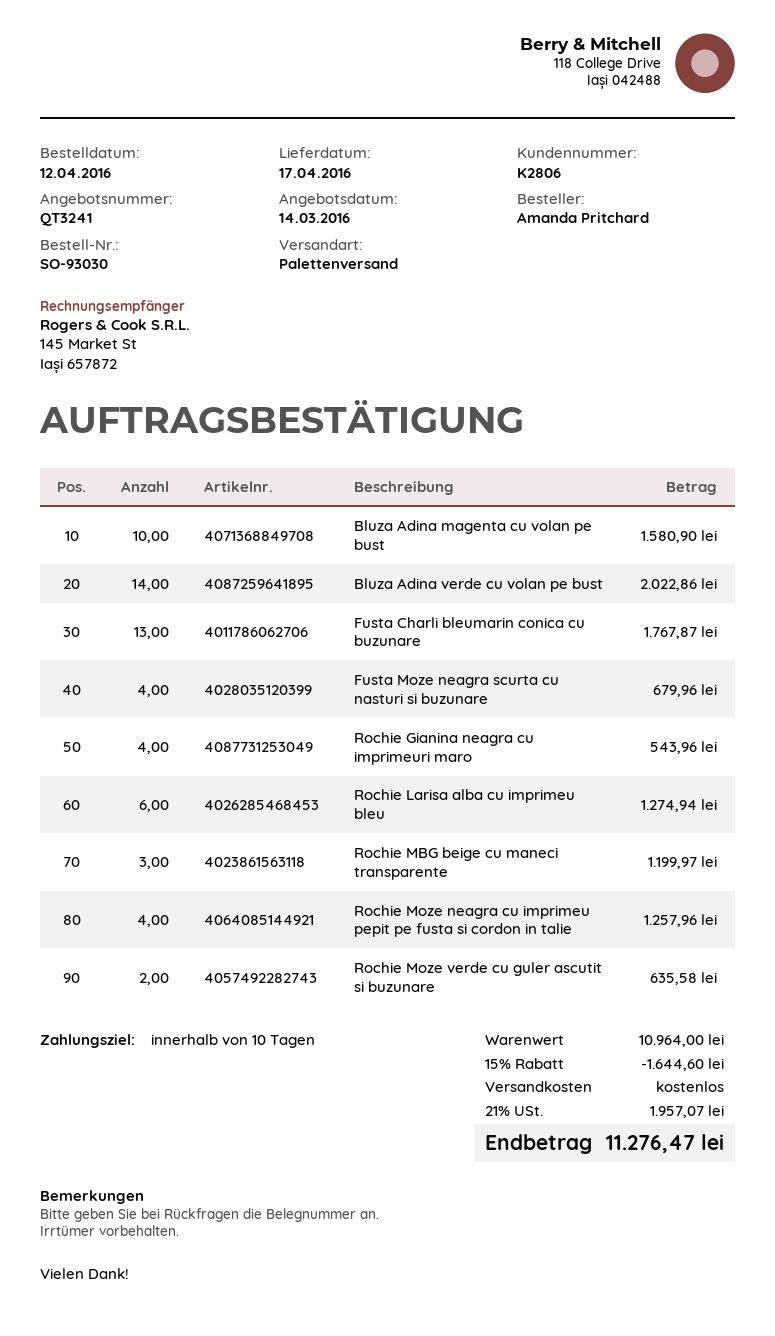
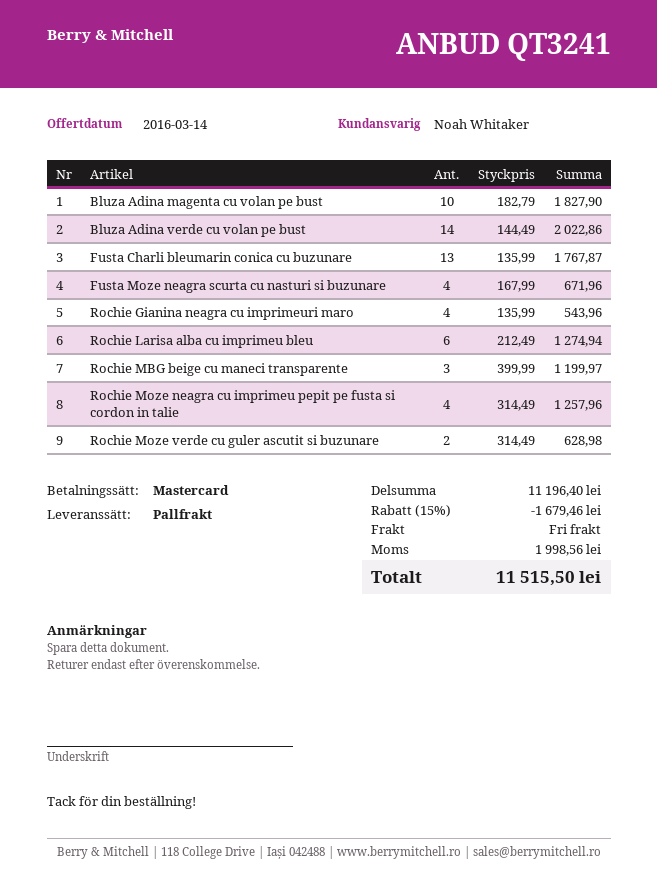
Bluza Adina magenta cu volan pe bust: 10 for 1580.90 -> 10 for 1827.90
Fusta Moze neagra scurta cu nasturi si buzunare: 4 for 679.96 -> 4 for 671.96
Rochie Moze verde cu guler ascutit si buzunare: 2 for 635.58 -> 2 for 628.98
subtotal: 10964.00 -> 11196.40
discount: 15% = 1644.60 -> 15% = 1679.46
tax: 1957.07 -> 1998.56
total: 11276.47 -> 11515.50

